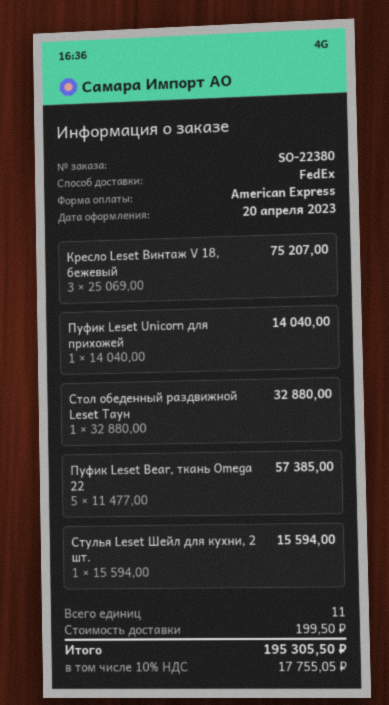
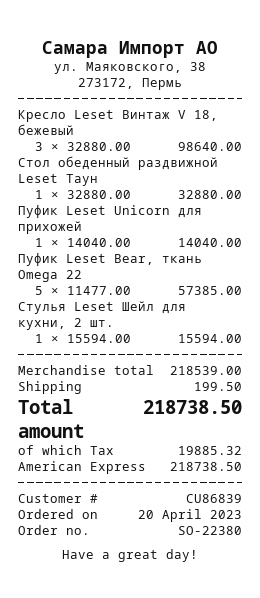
Кресло Leset Винтаж V 18, бежевый: 3 x 25069.00 = 75207.00 -> 3 x 32880.00 = 98640.00
tax: 17755.05 -> 19885.32
total: 195305.50 -> 218738.50

